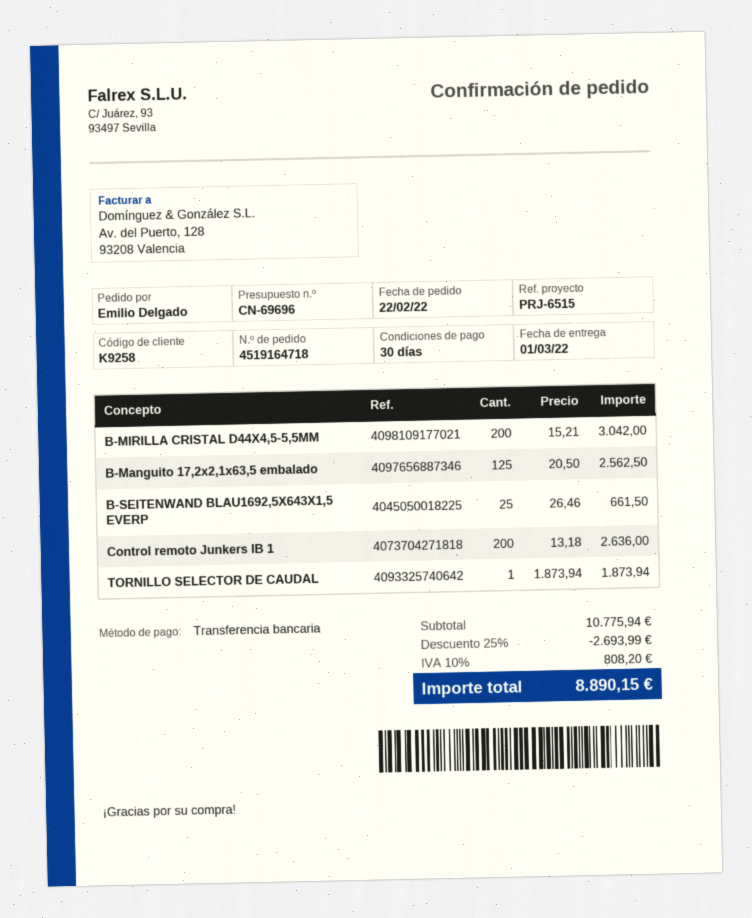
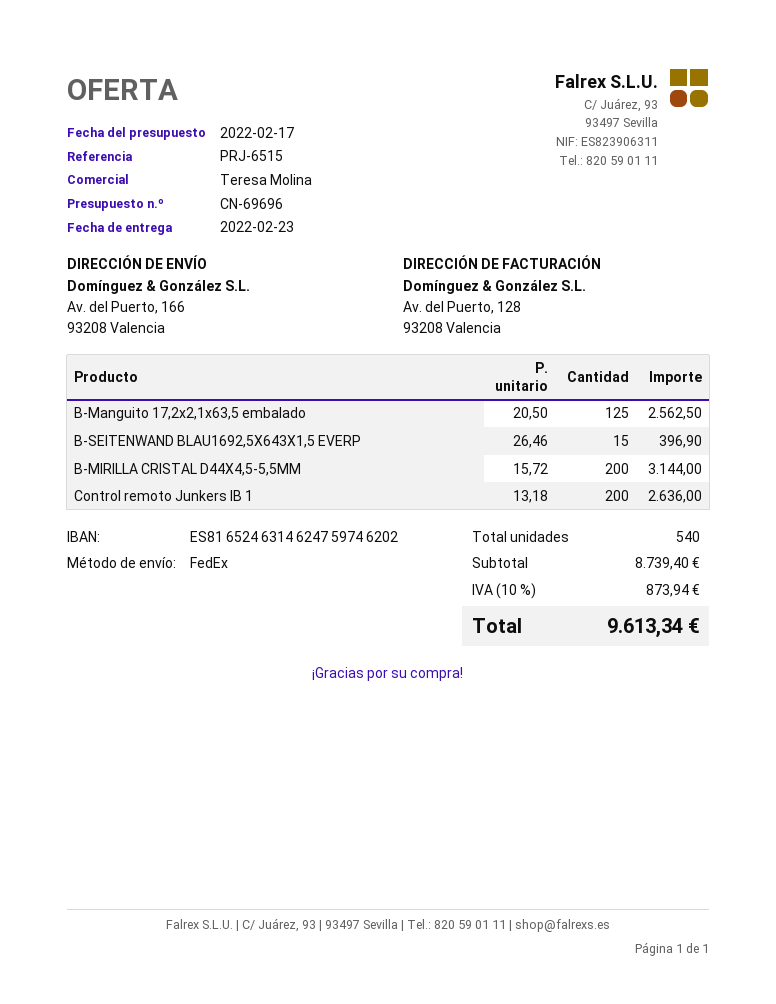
delivery date: 2022-03-01 -> 2022-02-23
B-MIRILLA CRISTAL D44X4,5-5,5MM: 200 x 15.21 = 3042.00 -> 200 x 15.72 = 3144.00
B-SEITENWAND BLAU1692,5X643X1,5 EVERP: 25 x 26.46 = 661.50 -> 15 x 26.46 = 396.90
TORNILLO SELECTOR DE CAUDAL: 1 x 1873.94 = 1873.94 -> none
subtotal: 10775.94 -> 8739.40
discount: 25% = 2693.99 -> none
tax: 10% = 808.20 -> 10% = 873.94
total: 8890.15 -> 9613.34

